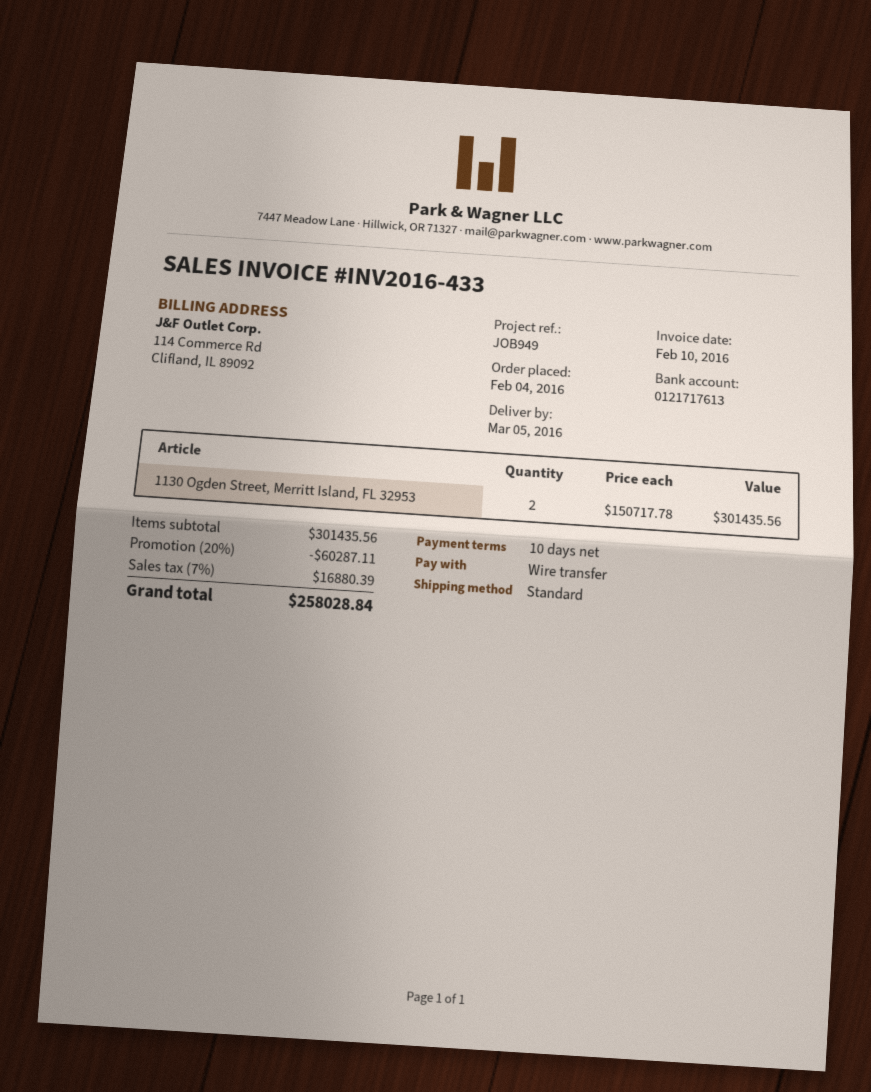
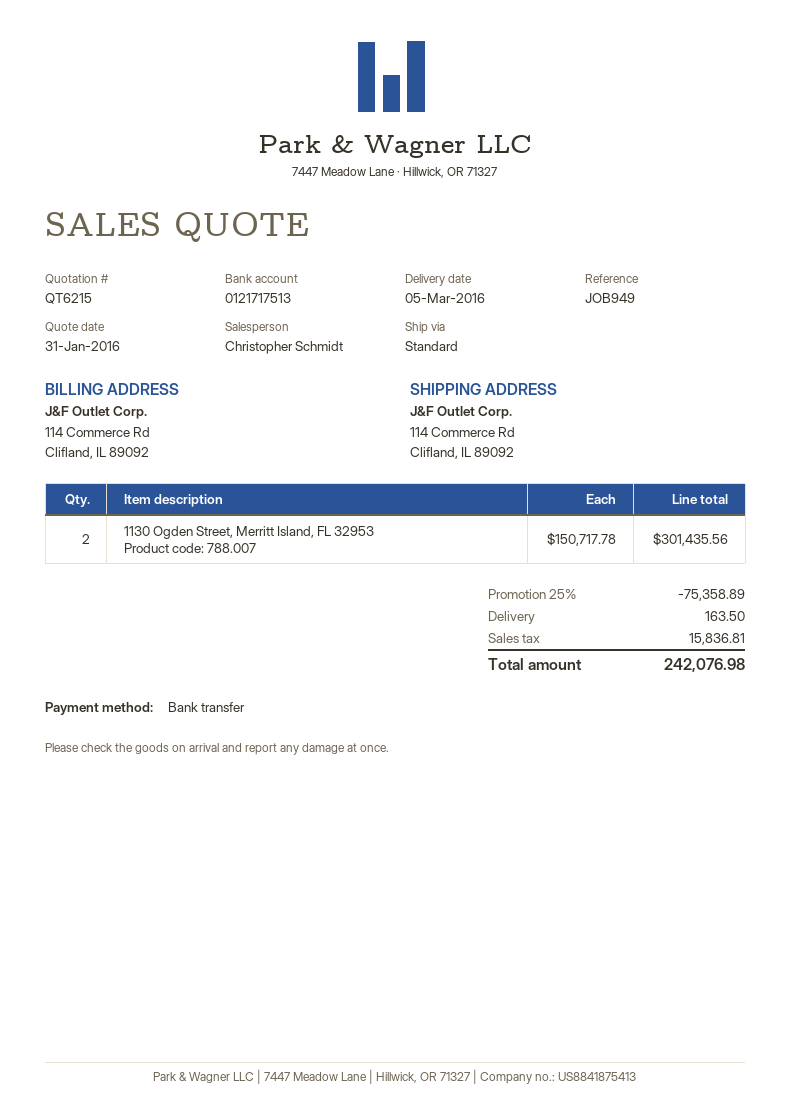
bank account: 0121717613 -> 0121717513
discount: 20% = 60287.11 -> 25% = 75358.89
shipping: none -> 163.50
tax: 16880.39 -> 15836.81
total: 258028.84 -> 242076.98

